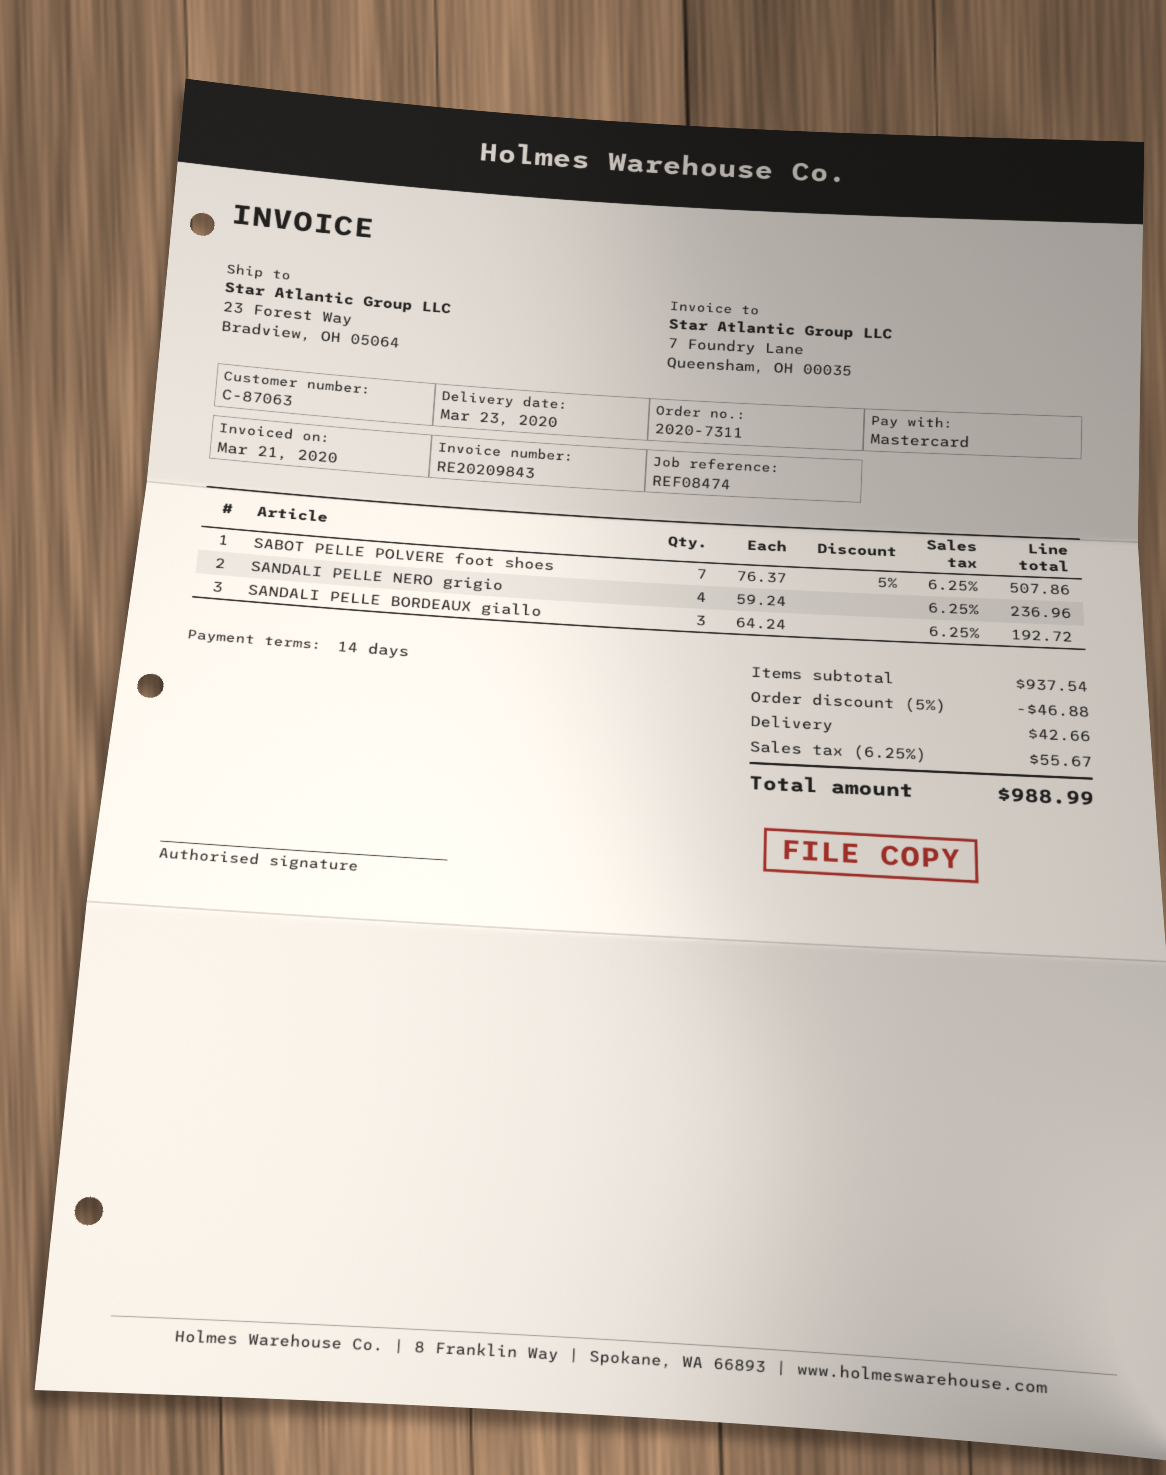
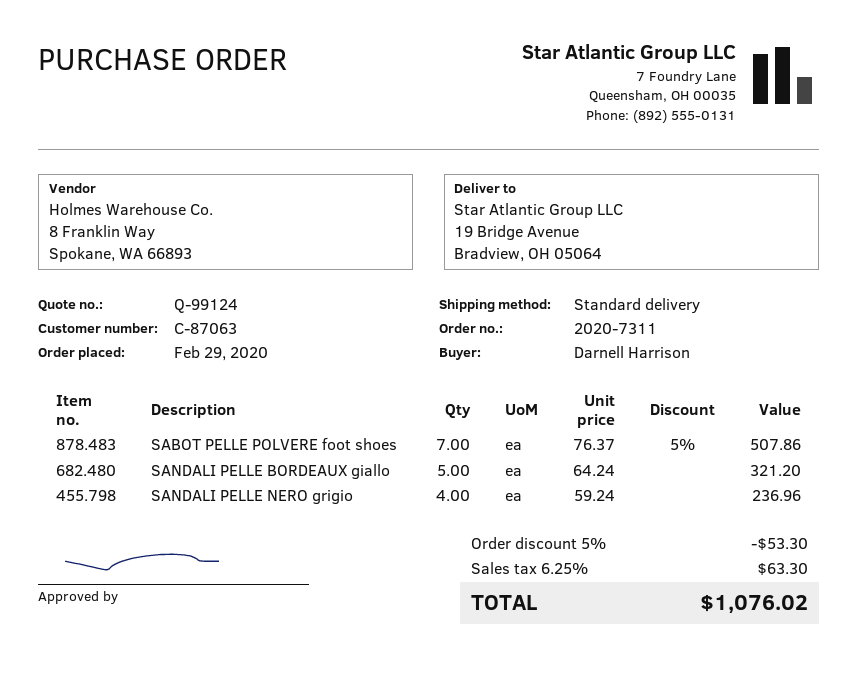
ship to: 23 Forest Way, Bradview, OH 05064 -> 19 Bridge Avenue, Bradview, OH 05064
SANDALI PELLE BORDEAUX giallo: 3 x 64.24 = 192.72 -> 5 x 64.24 = 321.20
discount: 5% = 46.88 -> 5% = 53.30
shipping: 42.66 -> none
tax: 6.25% = 55.67 -> 6.25% = 63.30
total: 988.99 -> 1076.02

